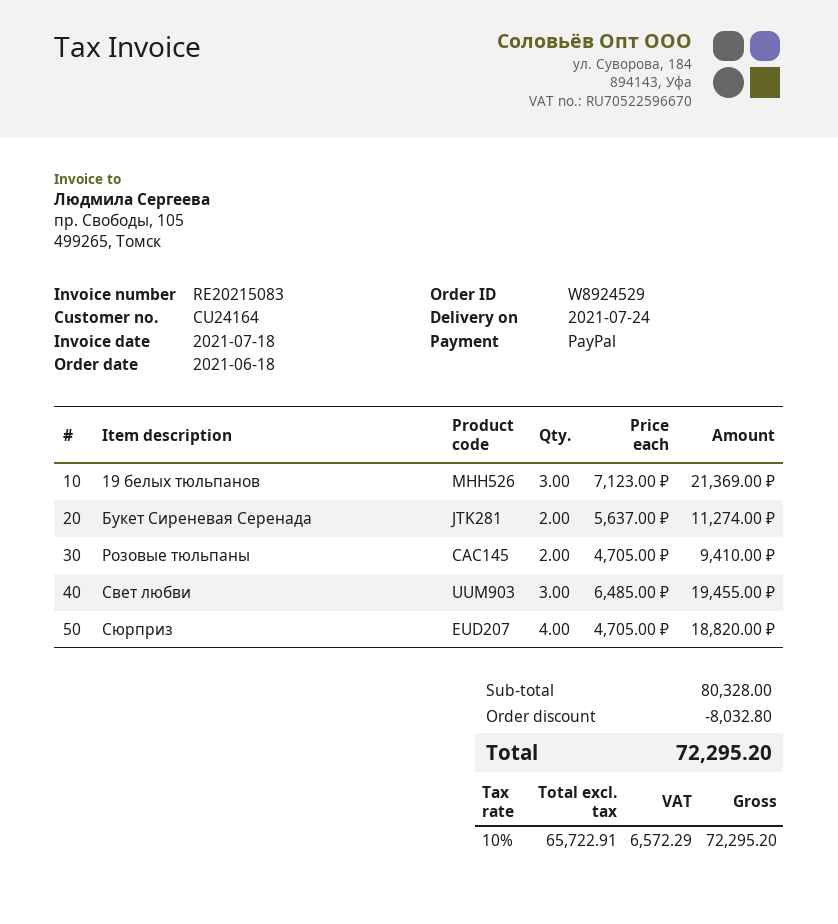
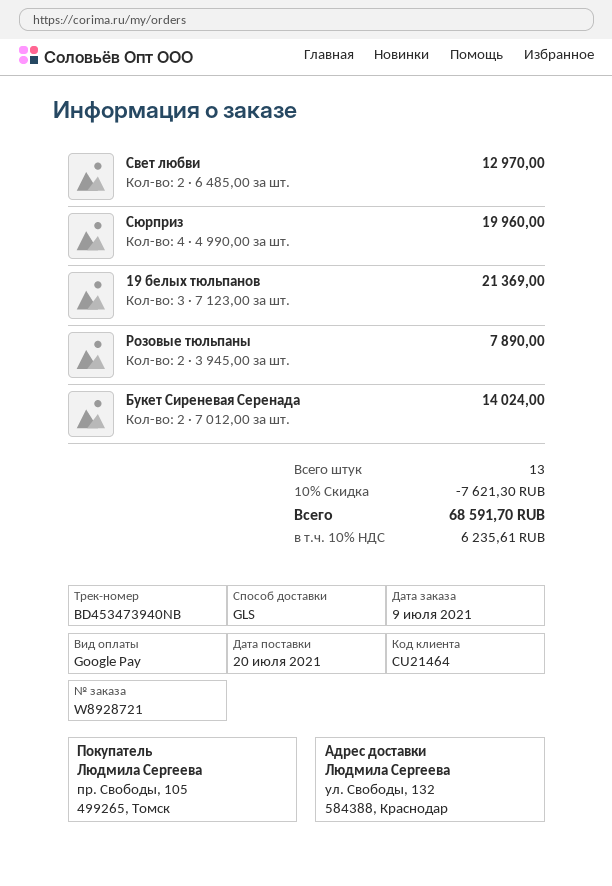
order number: W8924529 -> W8928721
order date: 2021-06-18 -> 2021-07-09
delivery date: 2021-07-24 -> 2021-07-20
customer number: CU24164 -> CU21464
payment method: PayPal -> Google Pay
Букет Сиреневая Серенада: 2 x 5637.00 = 11274.00 -> 2 x 7012.00 = 14024.00
Розовые тюльпаны: 2 x 4705.00 = 9410.00 -> 2 x 3945.00 = 7890.00
Свет любви: 3 x 6485.00 = 19455.00 -> 2 x 6485.00 = 12970.00
Сюрприз: 4 x 4705.00 = 18820.00 -> 4 x 4990.00 = 19960.00
discount: 8032.80 -> 7621.30
tax: 10% = 6572.29 -> 10% = 6235.61
total: 72295.20 -> 68591.70

